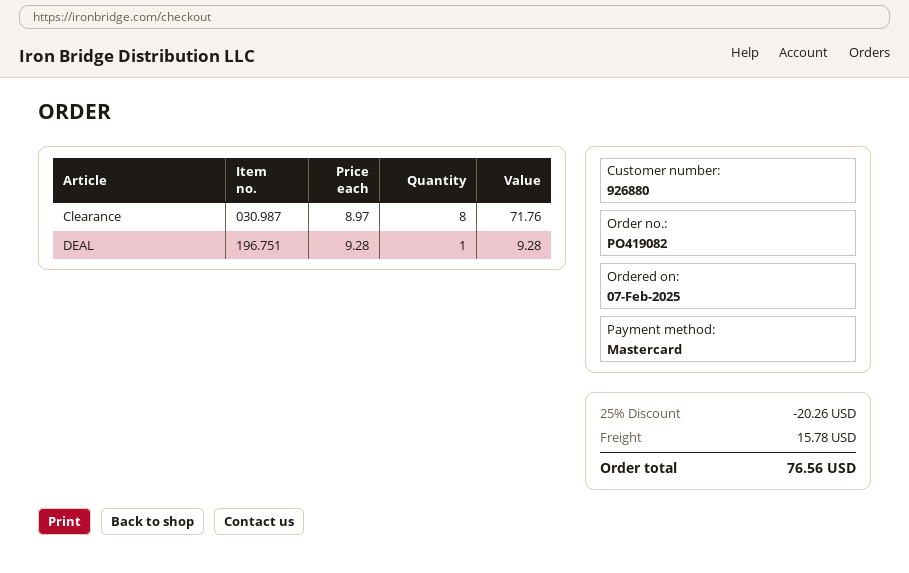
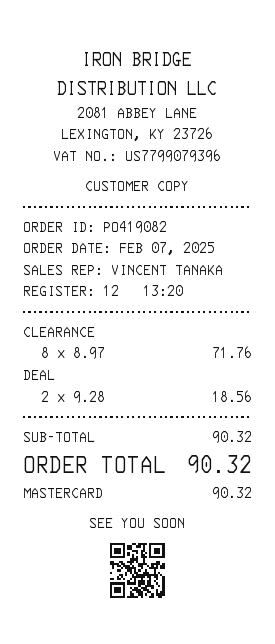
DEAL: 1 x 9.28 = 9.28 -> 2 x 9.28 = 18.56
discount: 25% = 20.26 -> none
shipping: 15.78 -> none
total: 76.56 -> 90.32

